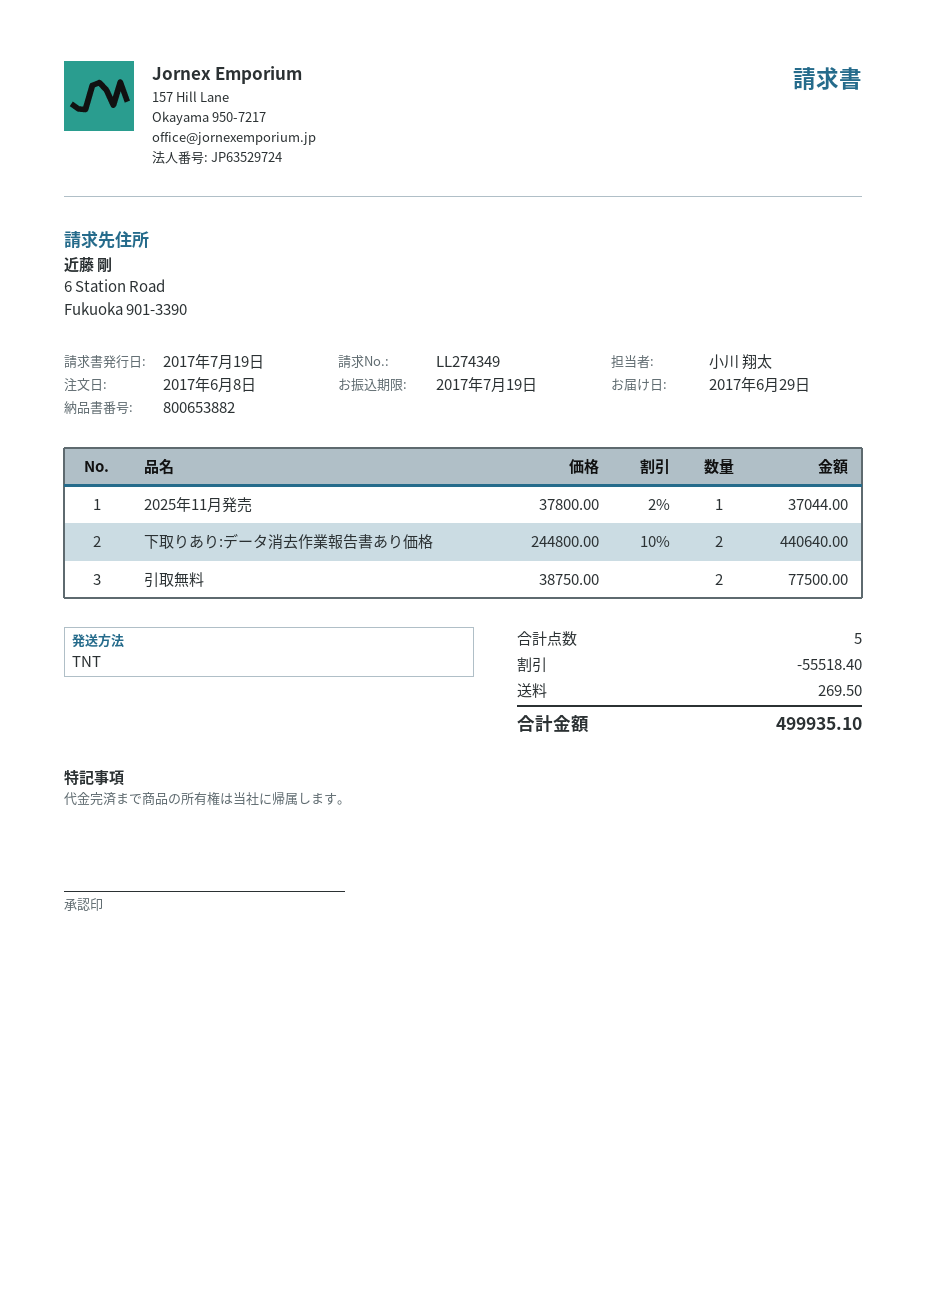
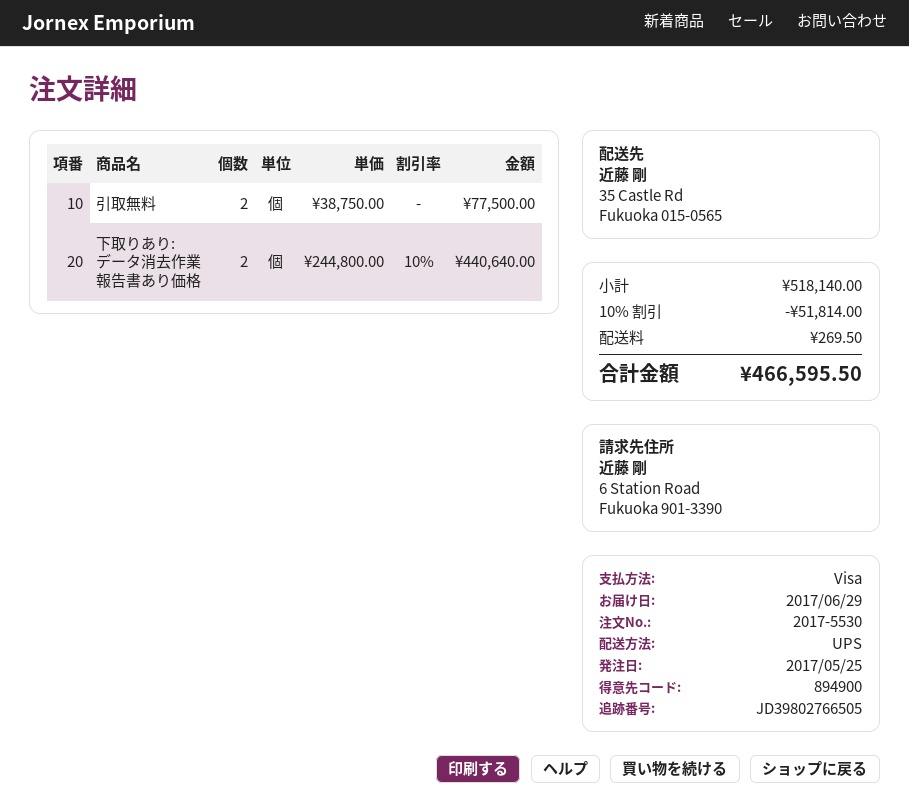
order date: 2017-06-08 -> 2017-05-25
shipping method: TNT -> UPS
2025年11月発売: 1 x 37800.00 - 2% = 37044.00 -> none
discount: 55518.40 -> 51814.00
total: 499935.10 -> 466595.50

